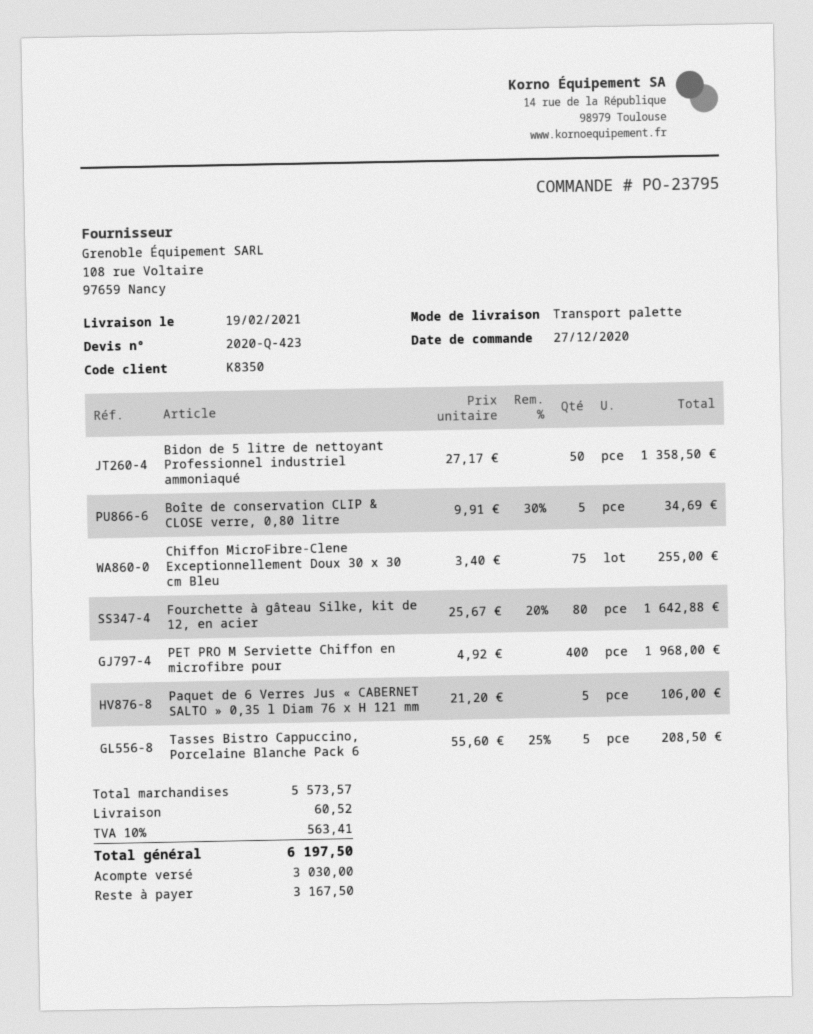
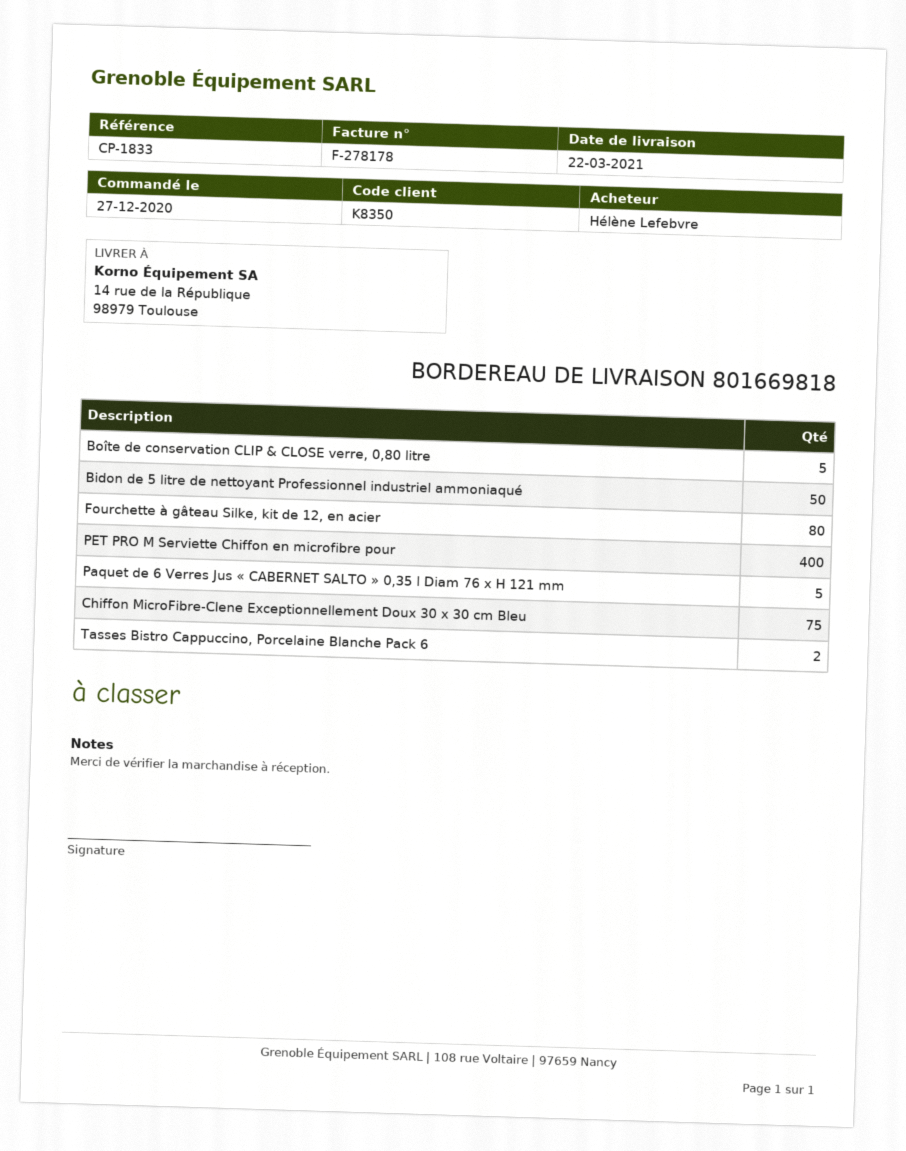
delivery date: 2021-02-19 -> 2021-03-22
Tasses Bistro Cappuccino, Porcelaine Blanche Pack 6: 5 -> 2

